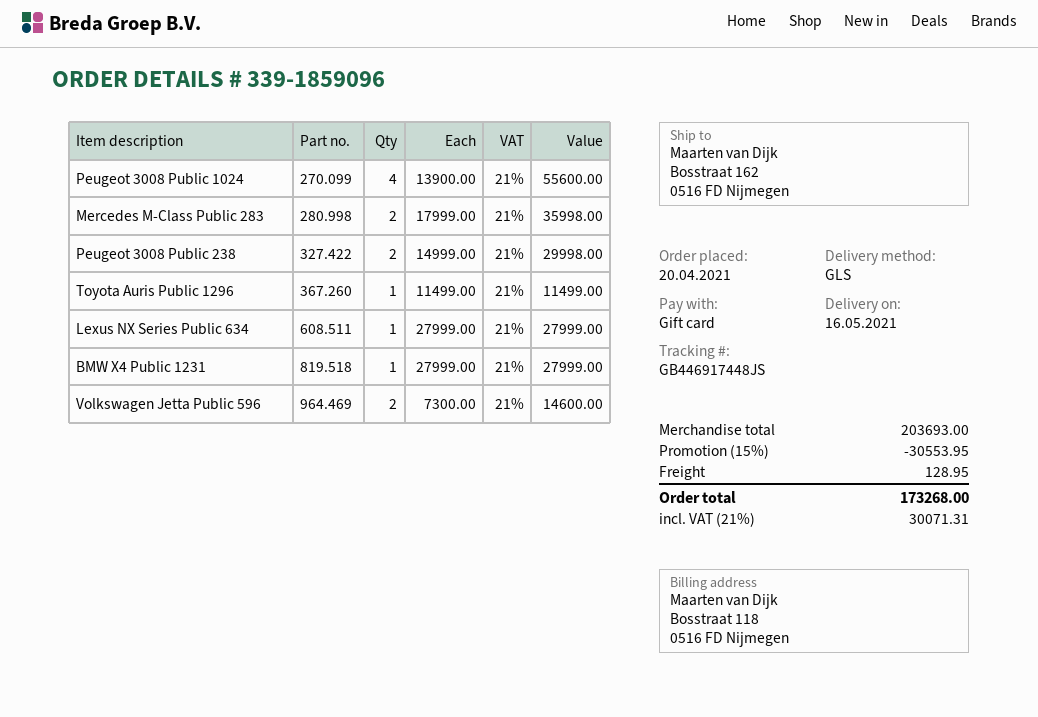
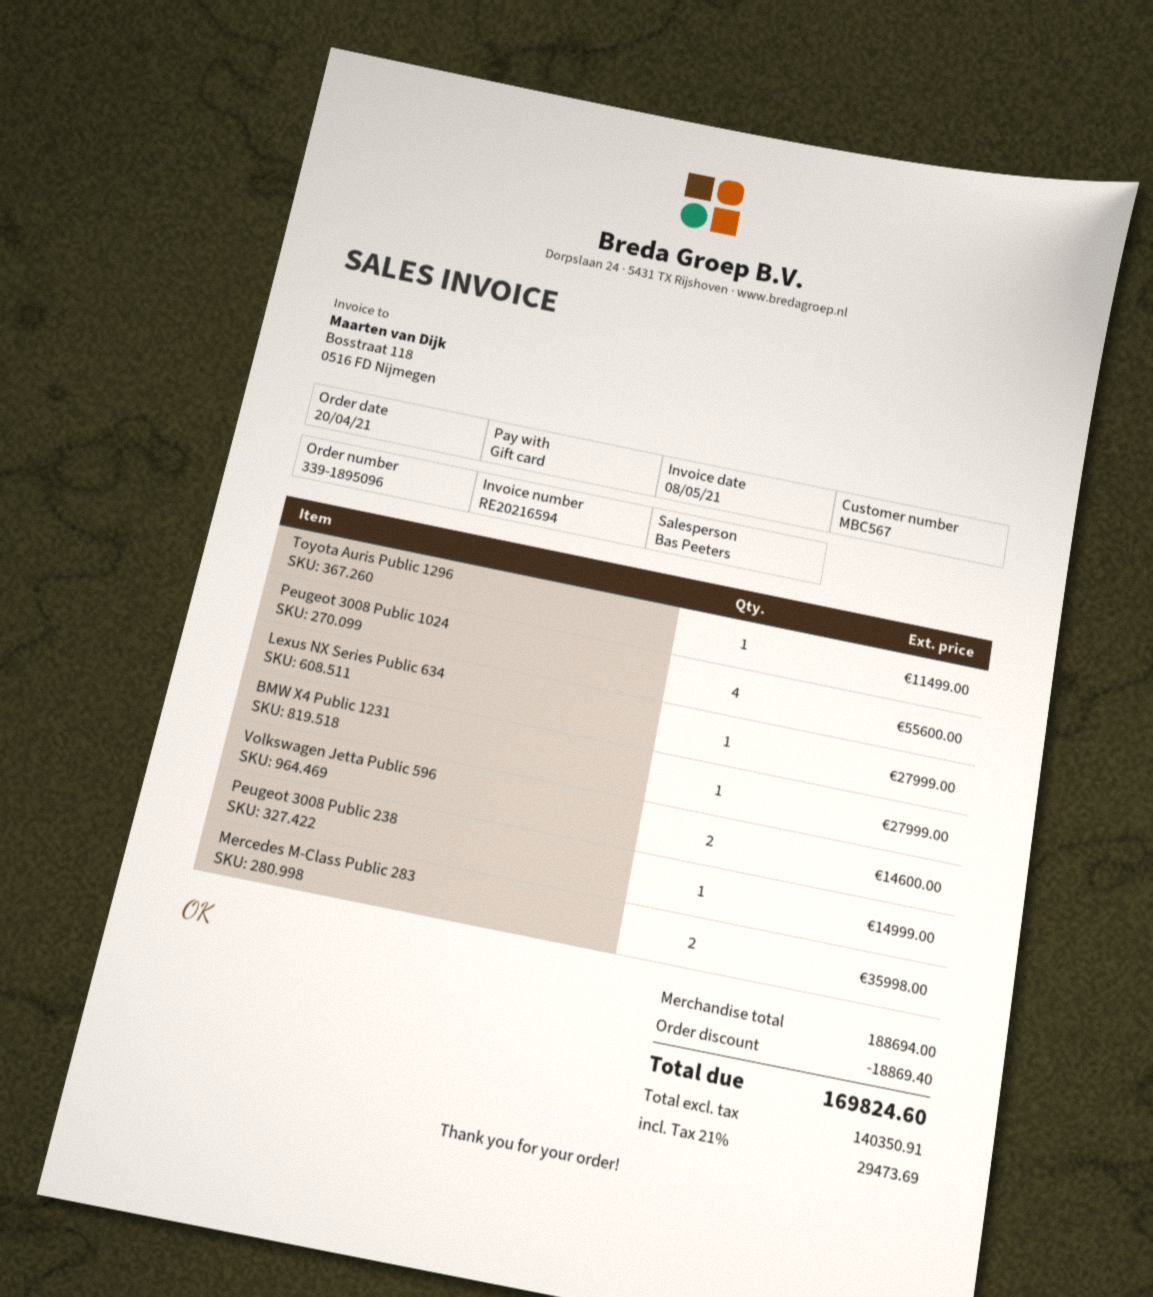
order number: 339-1859096 -> 339-1895096
Peugeot 3008 Public 238: 2 for 29998.00 -> 1 for 14999.00
subtotal: 203693.00 -> 188694.00
discount: 30553.95 -> 18869.40
shipping: 128.95 -> none
tax: 21% = 30071.31 -> 21% = 29473.69
total: 173268.00 -> 169824.60

